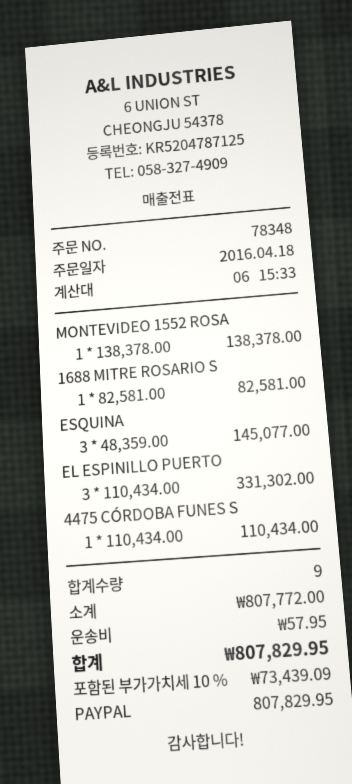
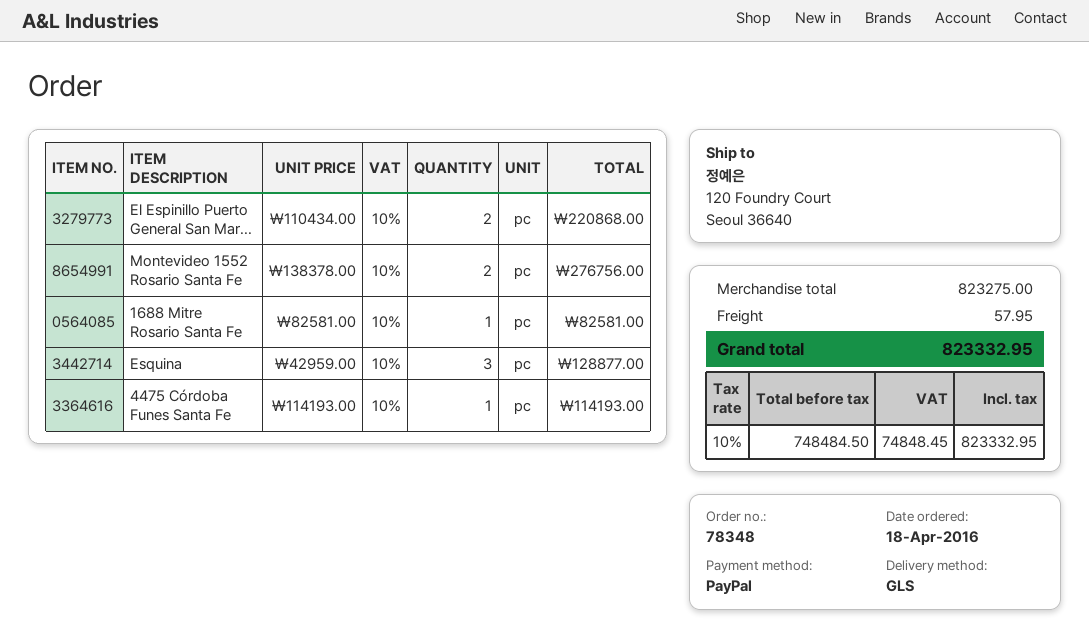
MONTEVIDEO 1552 ROSA: 1 x 138378.00 = 138378.00 -> 2 x 138378.00 = 276756.00
ESQUINA: 3 x 48359.00 = 145077.00 -> 3 x 42959.00 = 128877.00
EL ESPINILLO PUERTO: 3 x 110434.00 = 331302.00 -> 2 x 110434.00 = 220868.00
4475 CÓRDOBA FUNES S: 1 x 110434.00 = 110434.00 -> 1 x 114193.00 = 114193.00
subtotal: 807772.00 -> 823275.00
tax: 10% = 73439.09 -> 10% = 74848.45
total: 807829.95 -> 823332.95

